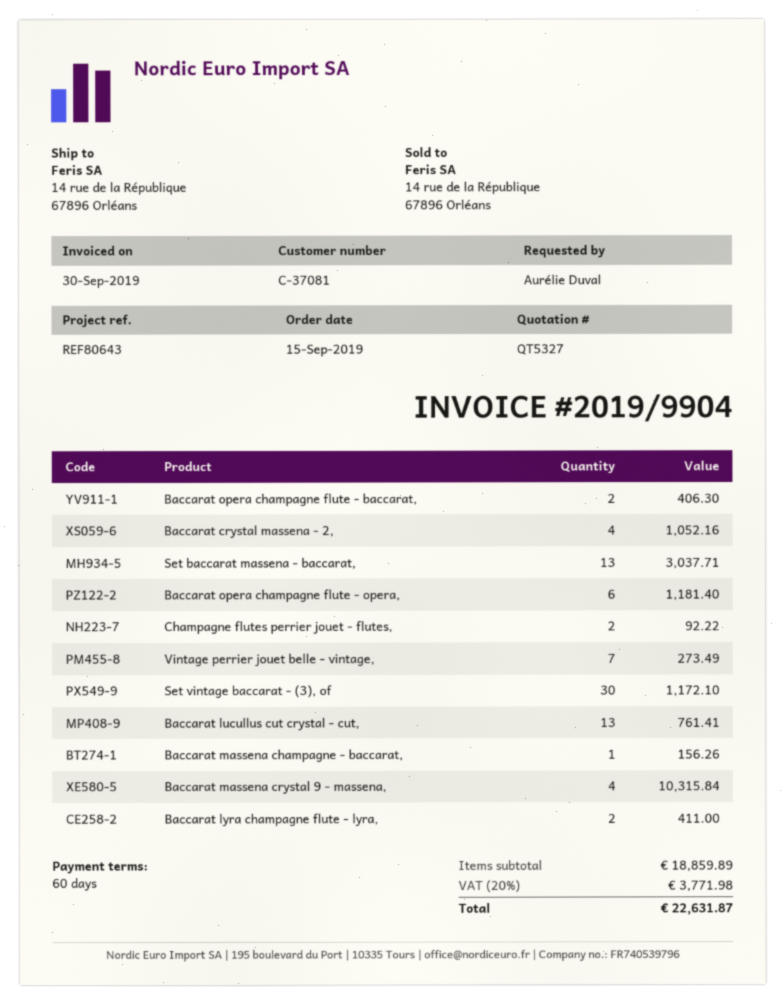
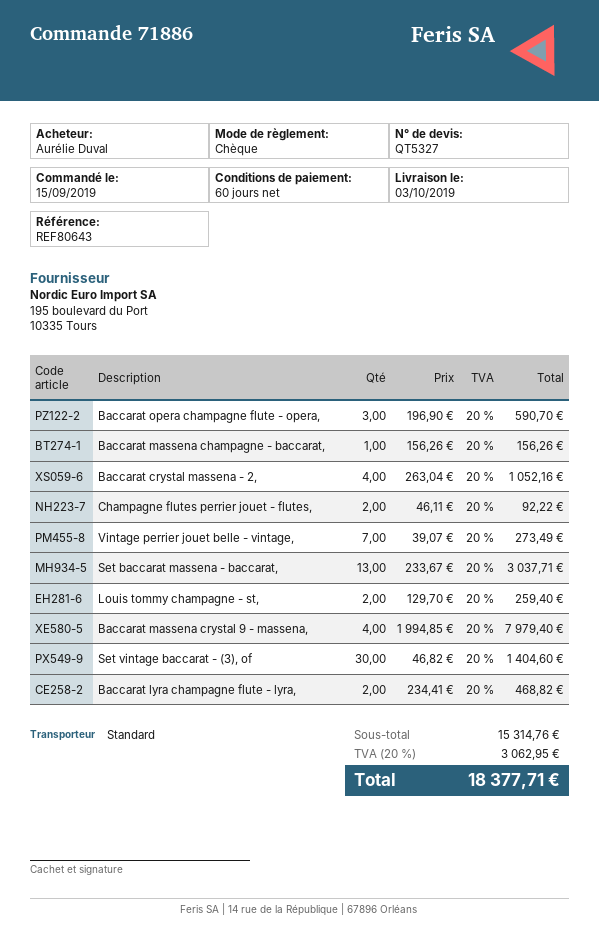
Baccarat opera champagne flute - baccarat,: 2 for 406.30 -> none
Baccarat opera champagne flute - opera,: 6 for 1181.40 -> 3 for 590.70
Set vintage baccarat - (3), of: 30 for 1172.10 -> 30 for 1404.60
Baccarat lucullus cut crystal - cut,: 13 for 761.41 -> none
Baccarat massena crystal 9 - massena,: 4 for 10315.84 -> 4 for 7979.40
Baccarat lyra champagne flute - lyra,: 2 for 411.00 -> 2 for 468.82
Louis tommy champagne - st,: none -> 2 for 259.40
subtotal: 18859.89 -> 15314.76
tax: 20% = 3771.98 -> 20% = 3062.95
total: 22631.87 -> 18377.71

